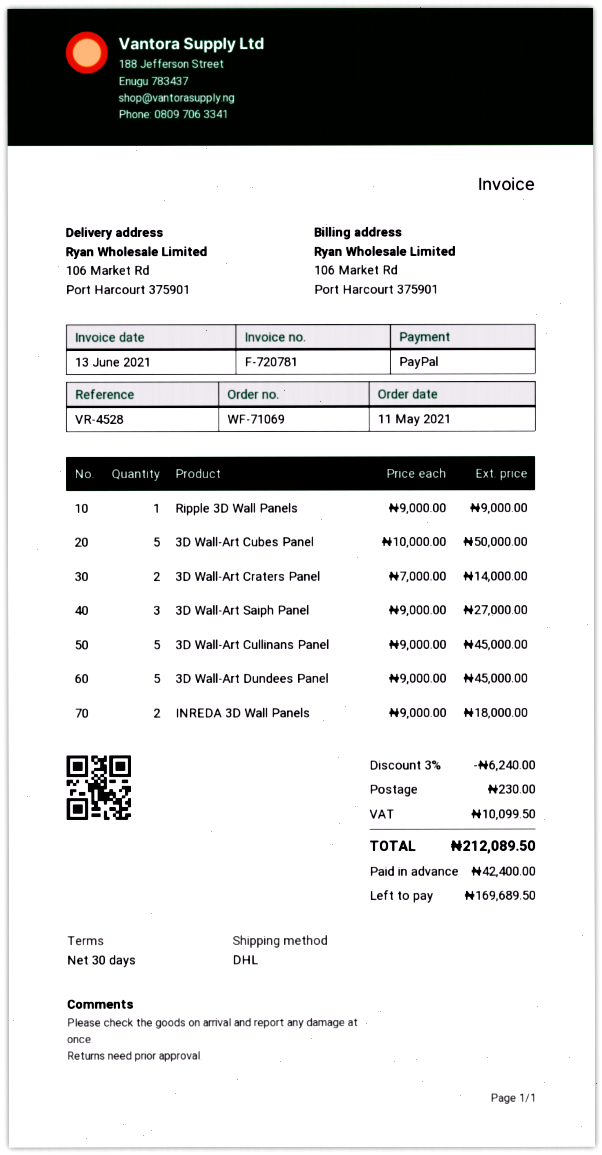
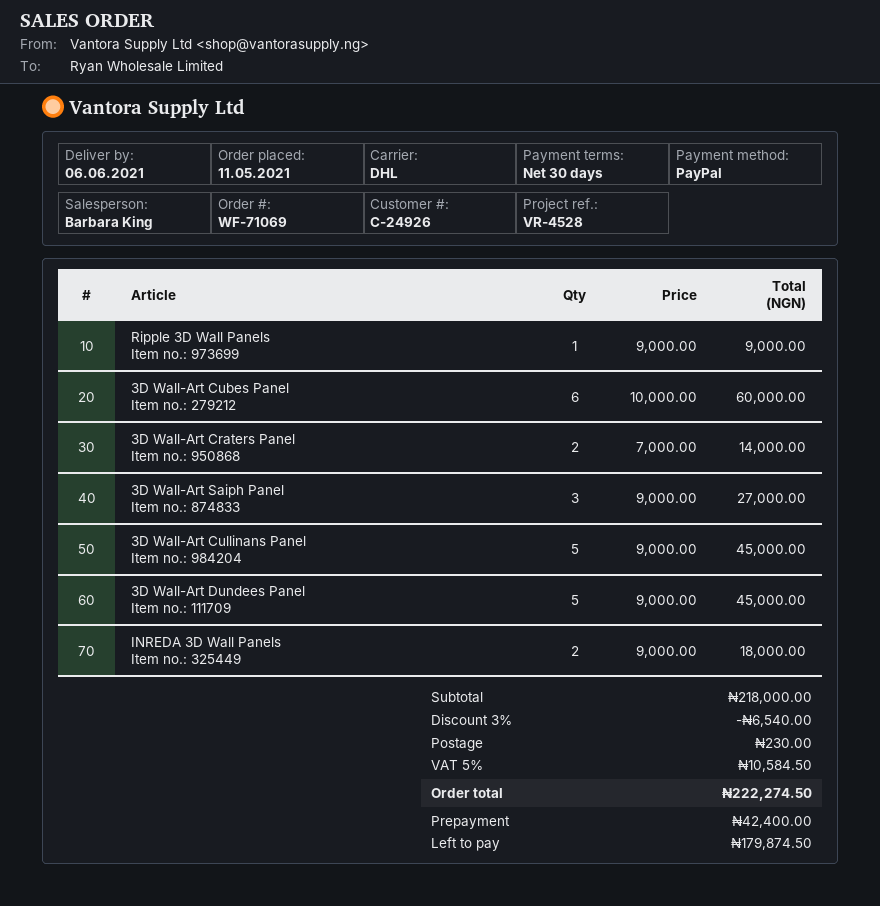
3D Wall-Art Cubes Panel: 5 x 10000.00 = 50000.00 -> 6 x 10000.00 = 60000.00
discount: 3% = 6240.00 -> 3% = 6540.00
tax: 10099.50 -> 10584.50
total: 212089.50 -> 222274.50
balance: 169689.50 -> 179874.50

